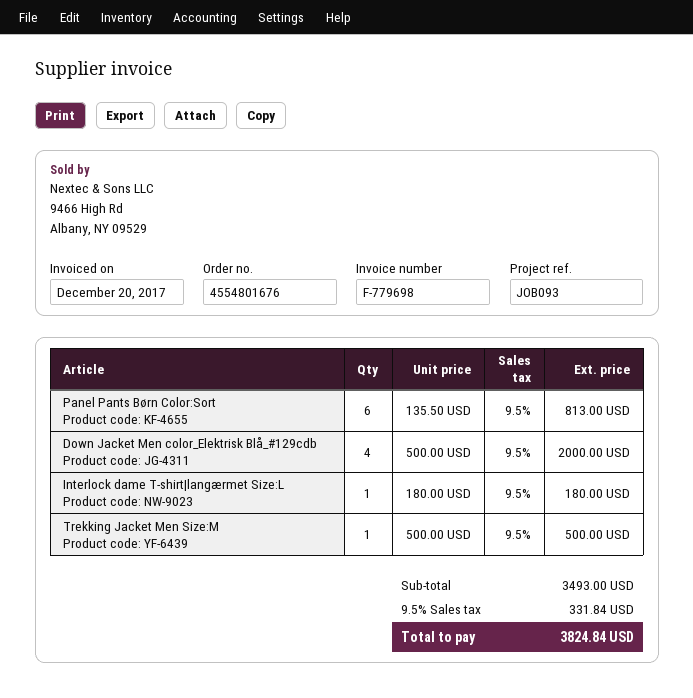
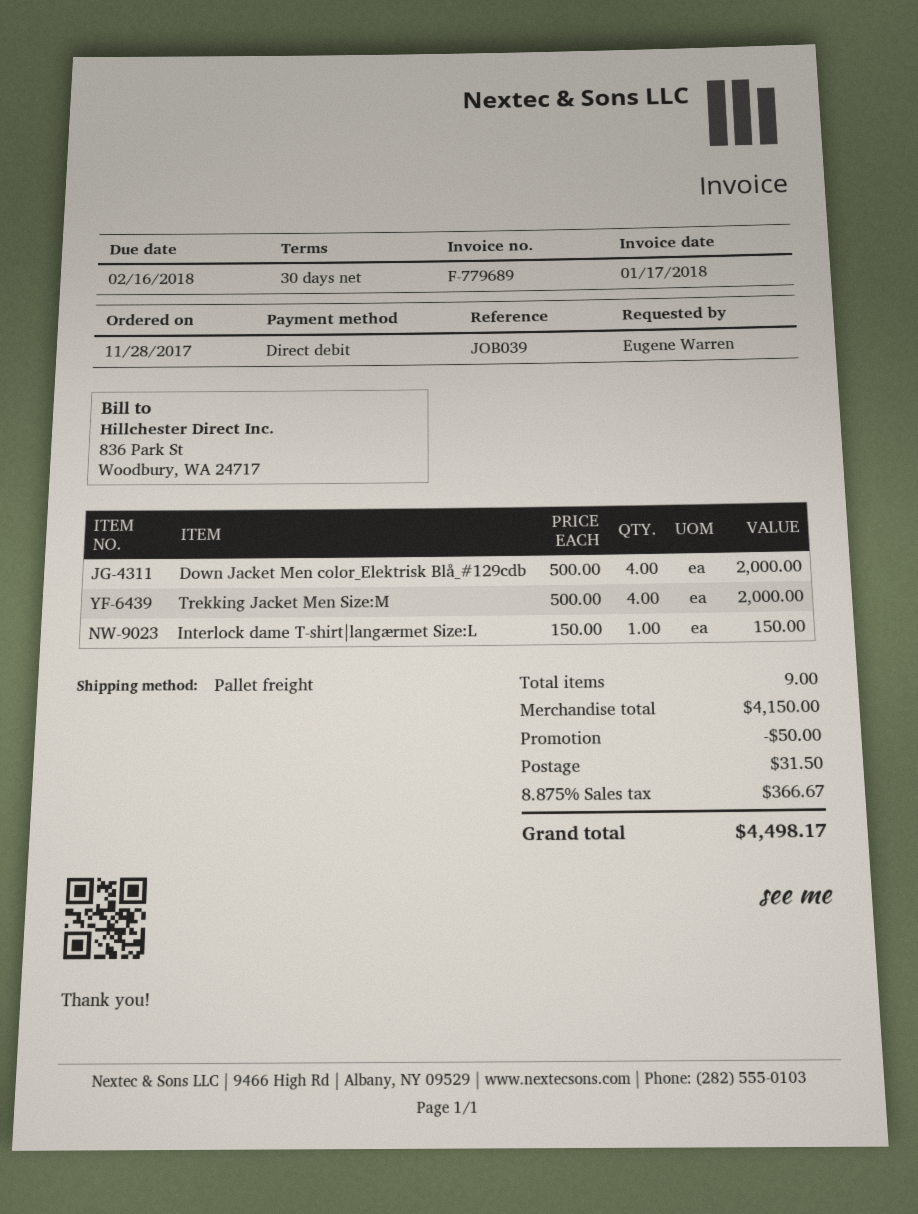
invoice number: F-779698 -> F-779689
invoice date: 2017-12-20 -> 2018-01-17
reference: JOB093 -> JOB039
Panel Pants Børn Color:Sort: 6 x 135.50 = 813.00 -> none
Interlock dame T-shirt|langærmet Size:L: 1 x 180.00 = 180.00 -> 1 x 150.00 = 150.00
Trekking Jacket Men Size:M: 1 x 500.00 = 500.00 -> 4 x 500.00 = 2000.00
subtotal: 3493.00 -> 4150.00
discount: none -> 50.00
shipping: none -> 31.50
tax: 9.5% = 331.84 -> 8.875% = 366.67
total: 3824.84 -> 4498.17

